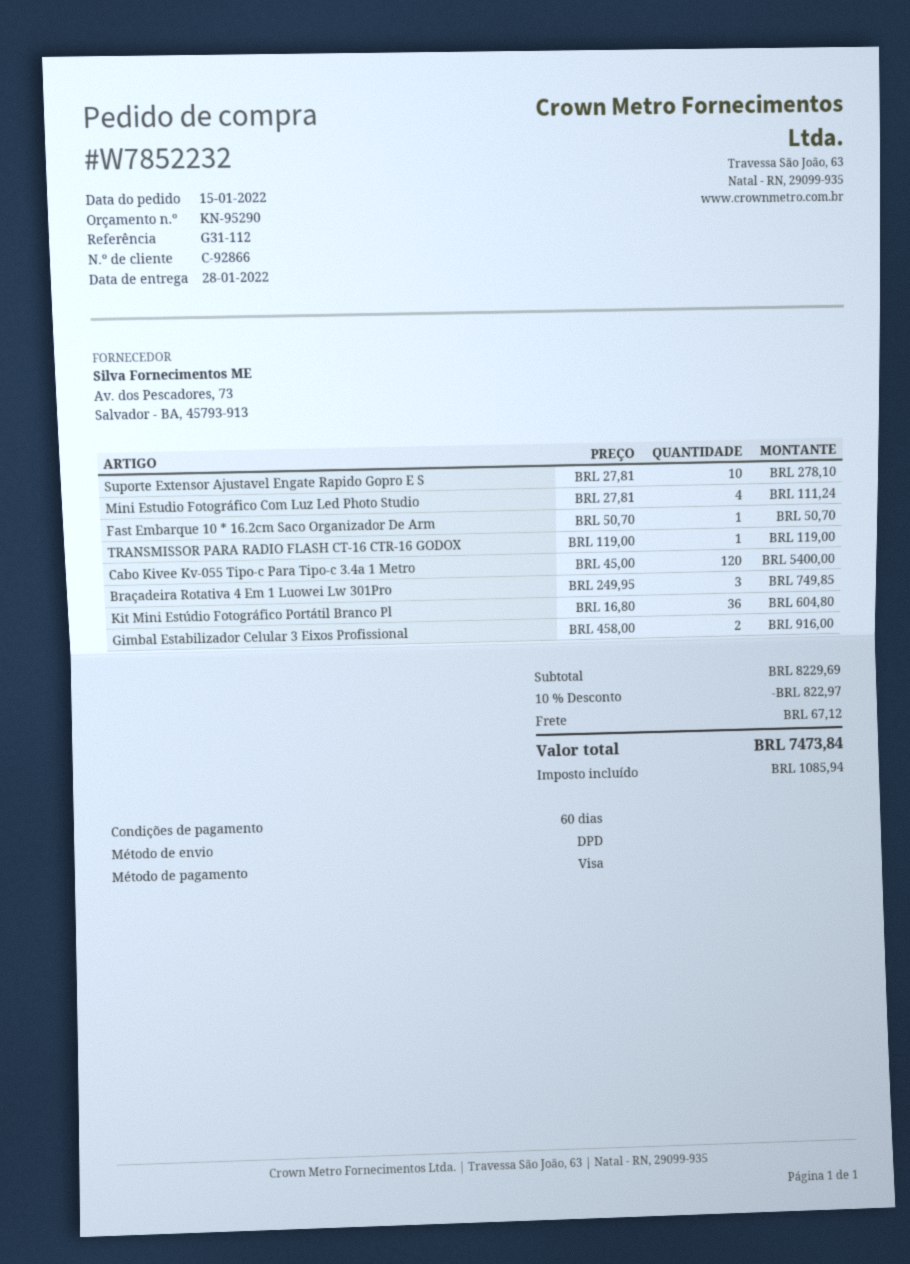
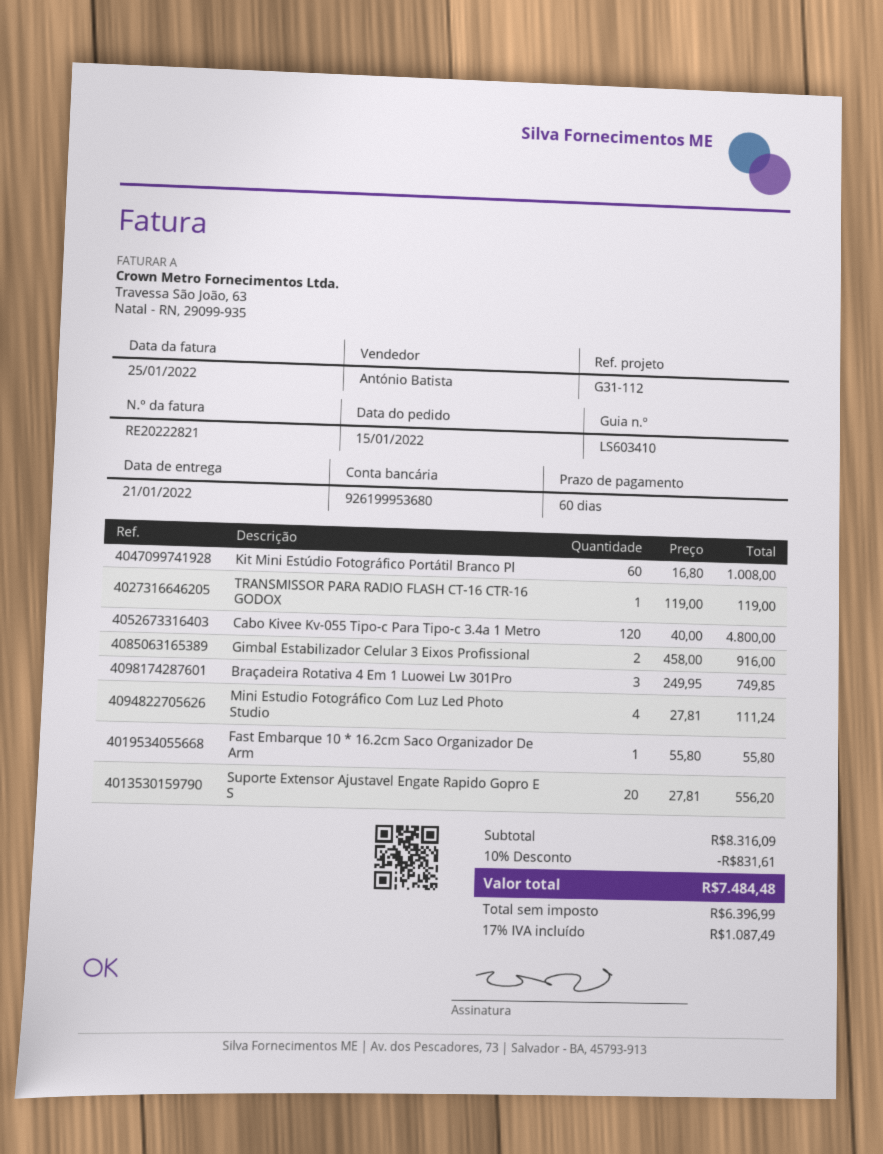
delivery date: 2022-01-28 -> 2022-01-21
Suporte Extensor Ajustavel Engate Rapido Gopro E S: 10 x 27.81 = 278.10 -> 20 x 27.81 = 556.20
Fast Embarque 10 * 16.2cm Saco Organizador De Arm: 1 x 50.70 = 50.70 -> 1 x 55.80 = 55.80
Cabo Kivee Kv-055 Tipo-c Para Tipo-c 3.4a 1 Metro: 120 x 45.00 = 5400.00 -> 120 x 40.00 = 4800.00
Kit Mini Estúdio Fotográfico Portátil Branco Pl: 36 x 16.80 = 604.80 -> 60 x 16.80 = 1008.00
subtotal: 8229.69 -> 8316.09
discount: 10% = 822.97 -> 10% = 831.61
shipping: 67.12 -> none
tax: 1085.94 -> 1087.49
total: 7473.84 -> 7484.48

